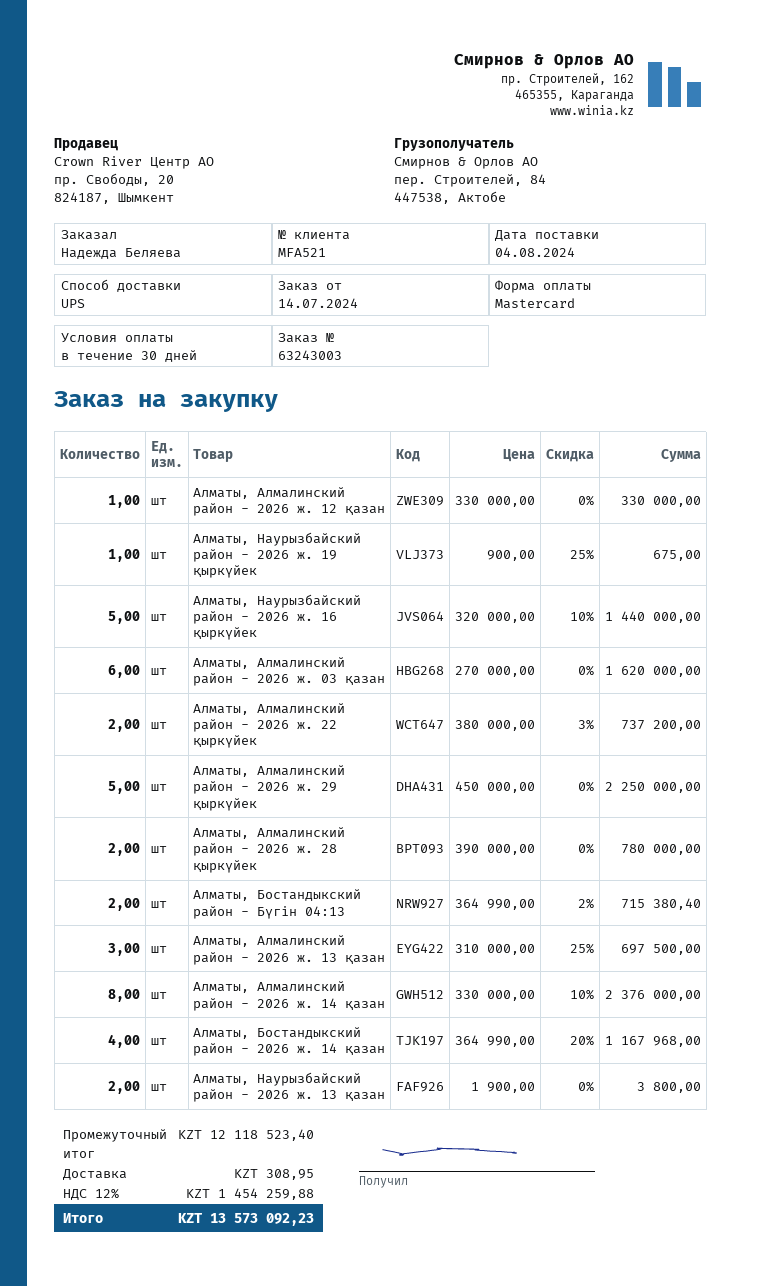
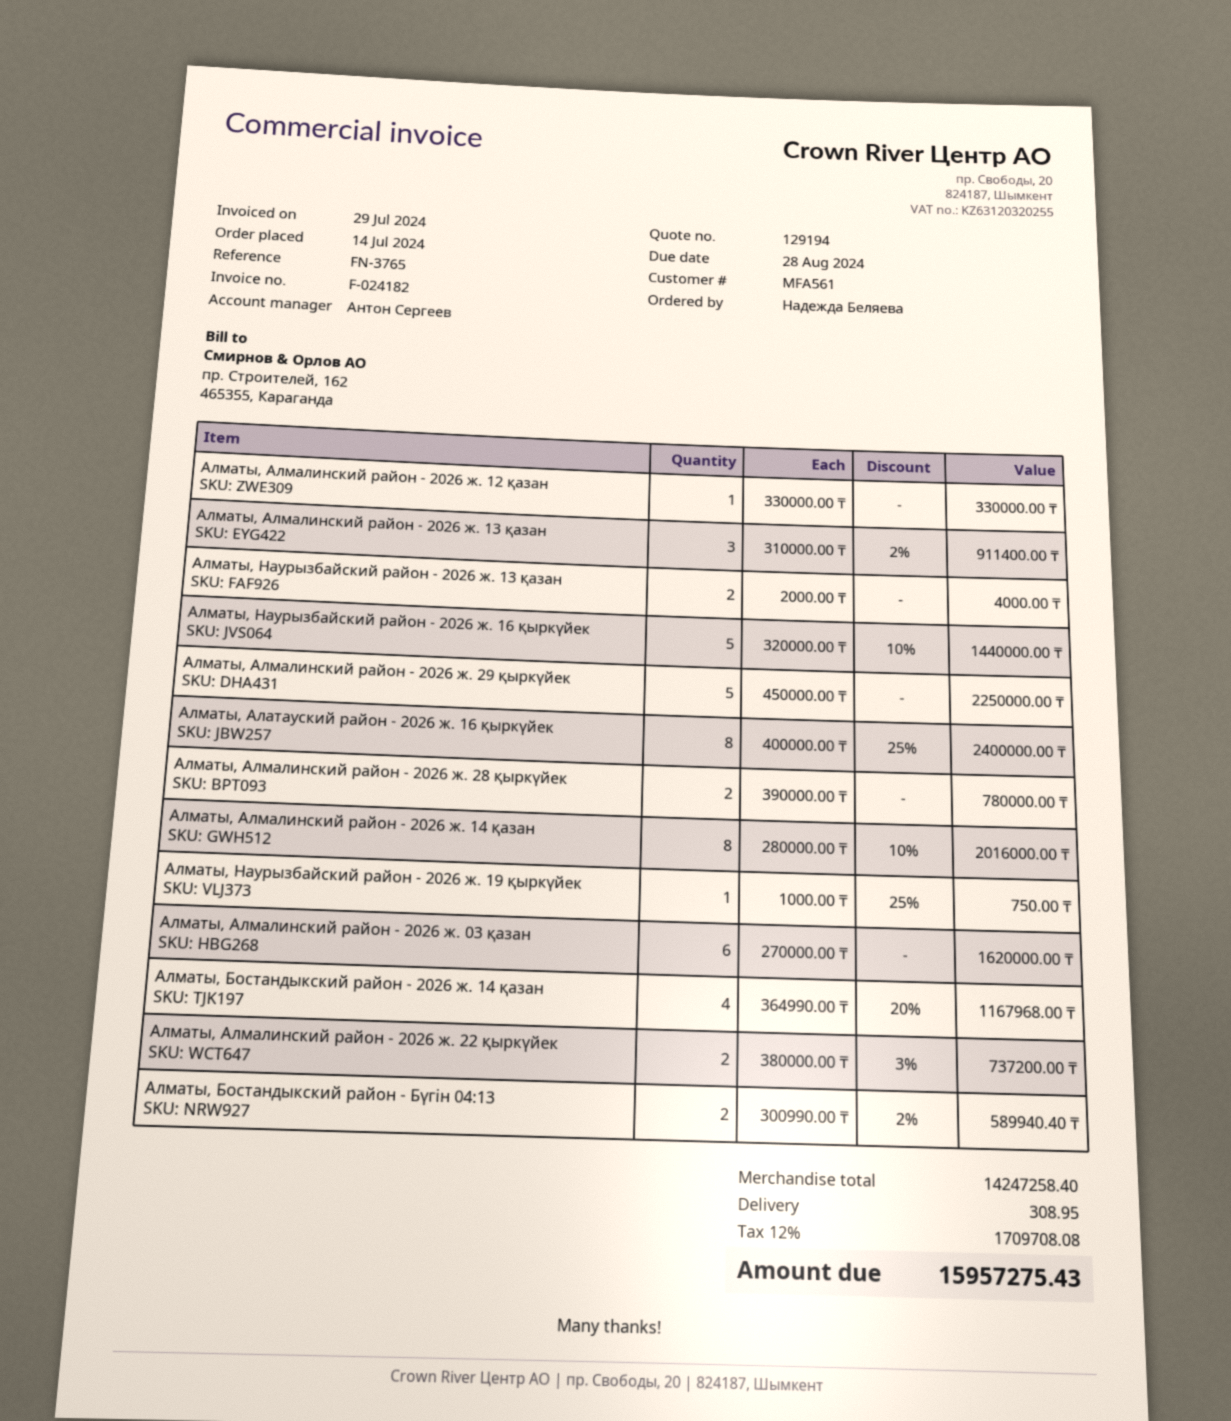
customer number: MFA521 -> MFA561
Алматы, Наурызбайский район - 2026 ж. 19 қыркүйек: 1 x 900.00 - 25% = 675.00 -> 1 x 1000.00 - 25% = 750.00
Алматы, Бостандыкский район - Бүгін 04:13: 2 x 364990.00 - 2% = 715380.40 -> 2 x 300990.00 - 2% = 589940.40
Алматы, Алмалинский район - 2026 ж. 13 қазан: 3 x 310000.00 - 25% = 697500.00 -> 3 x 310000.00 - 2% = 911400.00
Алматы, Алмалинский район - 2026 ж. 14 қазан: 8 x 330000.00 - 10% = 2376000.00 -> 8 x 280000.00 - 10% = 2016000.00
Алматы, Наурызбайский район - 2026 ж. 13 қазан: 2 x 1900.00 = 3800.00 -> 2 x 2000.00 = 4000.00
Алматы, Алатауский район - 2026 ж. 16 қыркүйек: none -> 8 x 400000.00 - 25% = 2400000.00
subtotal: 12118523.40 -> 14247258.40
tax: 12% = 1454259.88 -> 12% = 1709708.08
total: 13573092.23 -> 15957275.43

